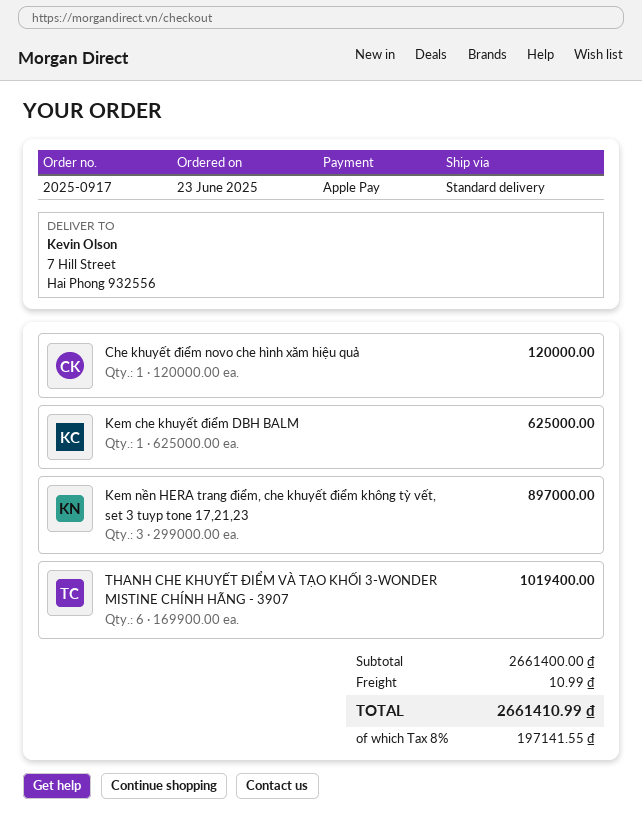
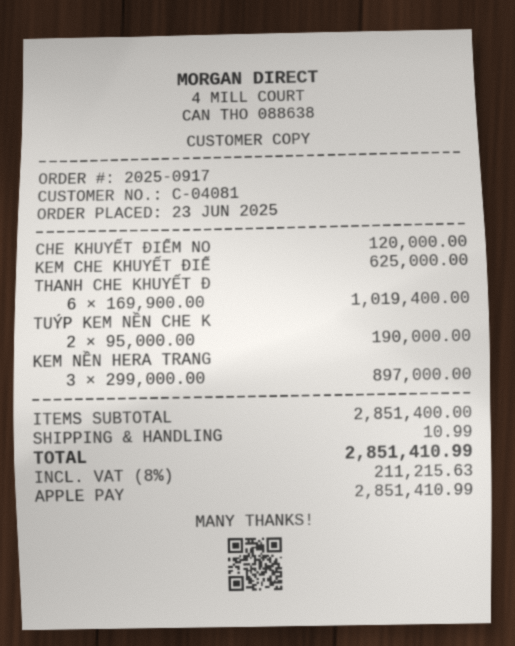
TUÝP KEM NỀN CHE K: none -> 2 x 95000.00 = 190000.00
subtotal: 2661400.00 -> 2851400.00
tax: 8% = 197141.55 -> 8% = 211215.63
total: 2661410.99 -> 2851410.99

